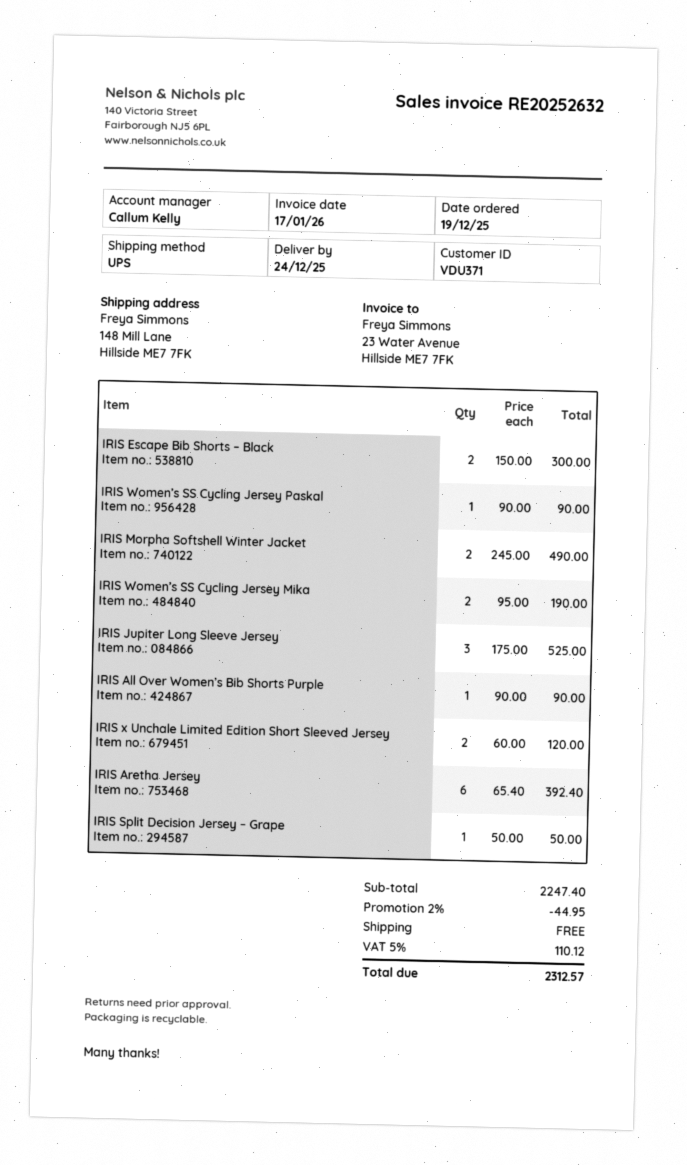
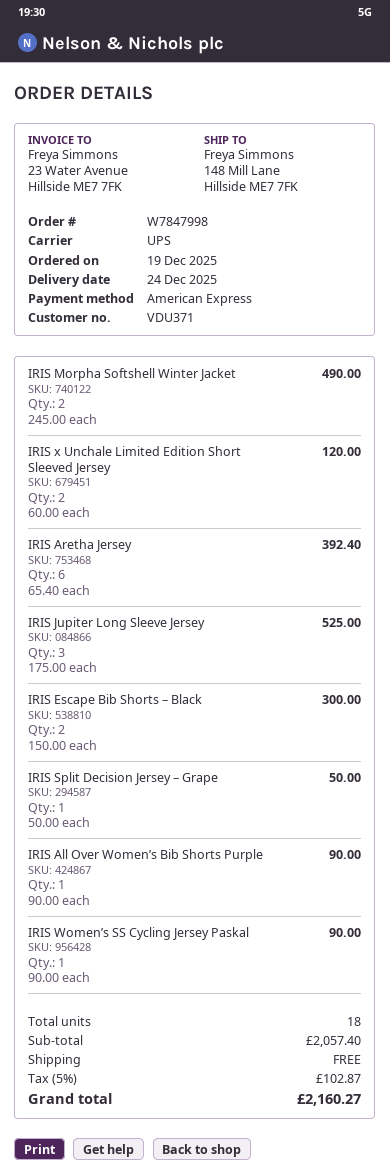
IRIS Women’s SS Cycling Jersey Mika: 2 x 95.00 = 190.00 -> none
subtotal: 2247.40 -> 2057.40
discount: 2% = 44.95 -> none
tax: 5% = 110.12 -> 5% = 102.87
total: 2312.57 -> 2160.27

